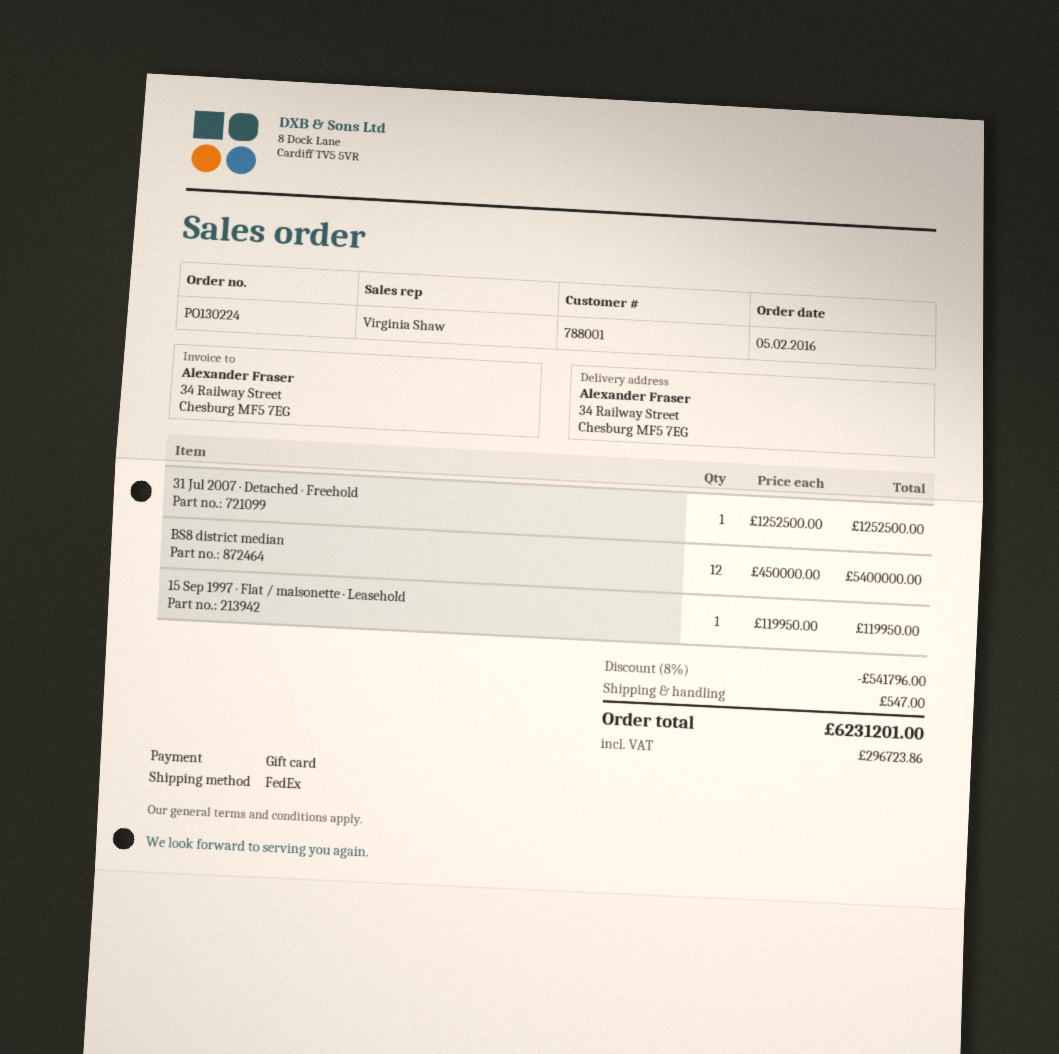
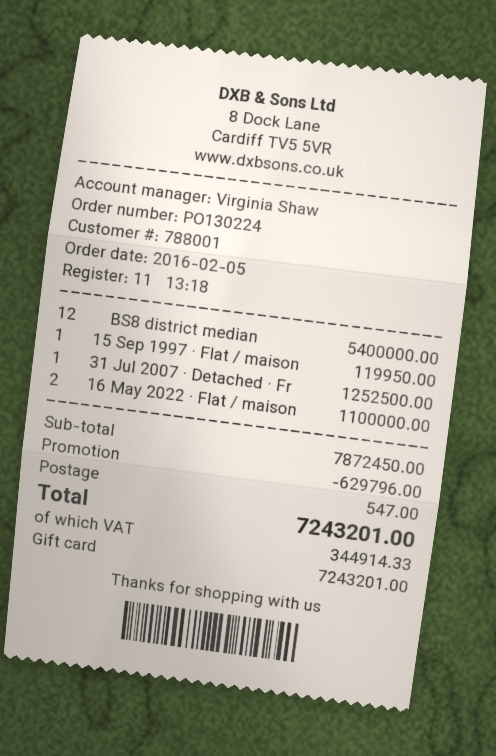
16 May 2022 · Flat / maison: none -> 2 for 1100000.00
discount: 541796.00 -> 629796.00
tax: 296723.86 -> 344914.33
total: 6231201.00 -> 7243201.00

